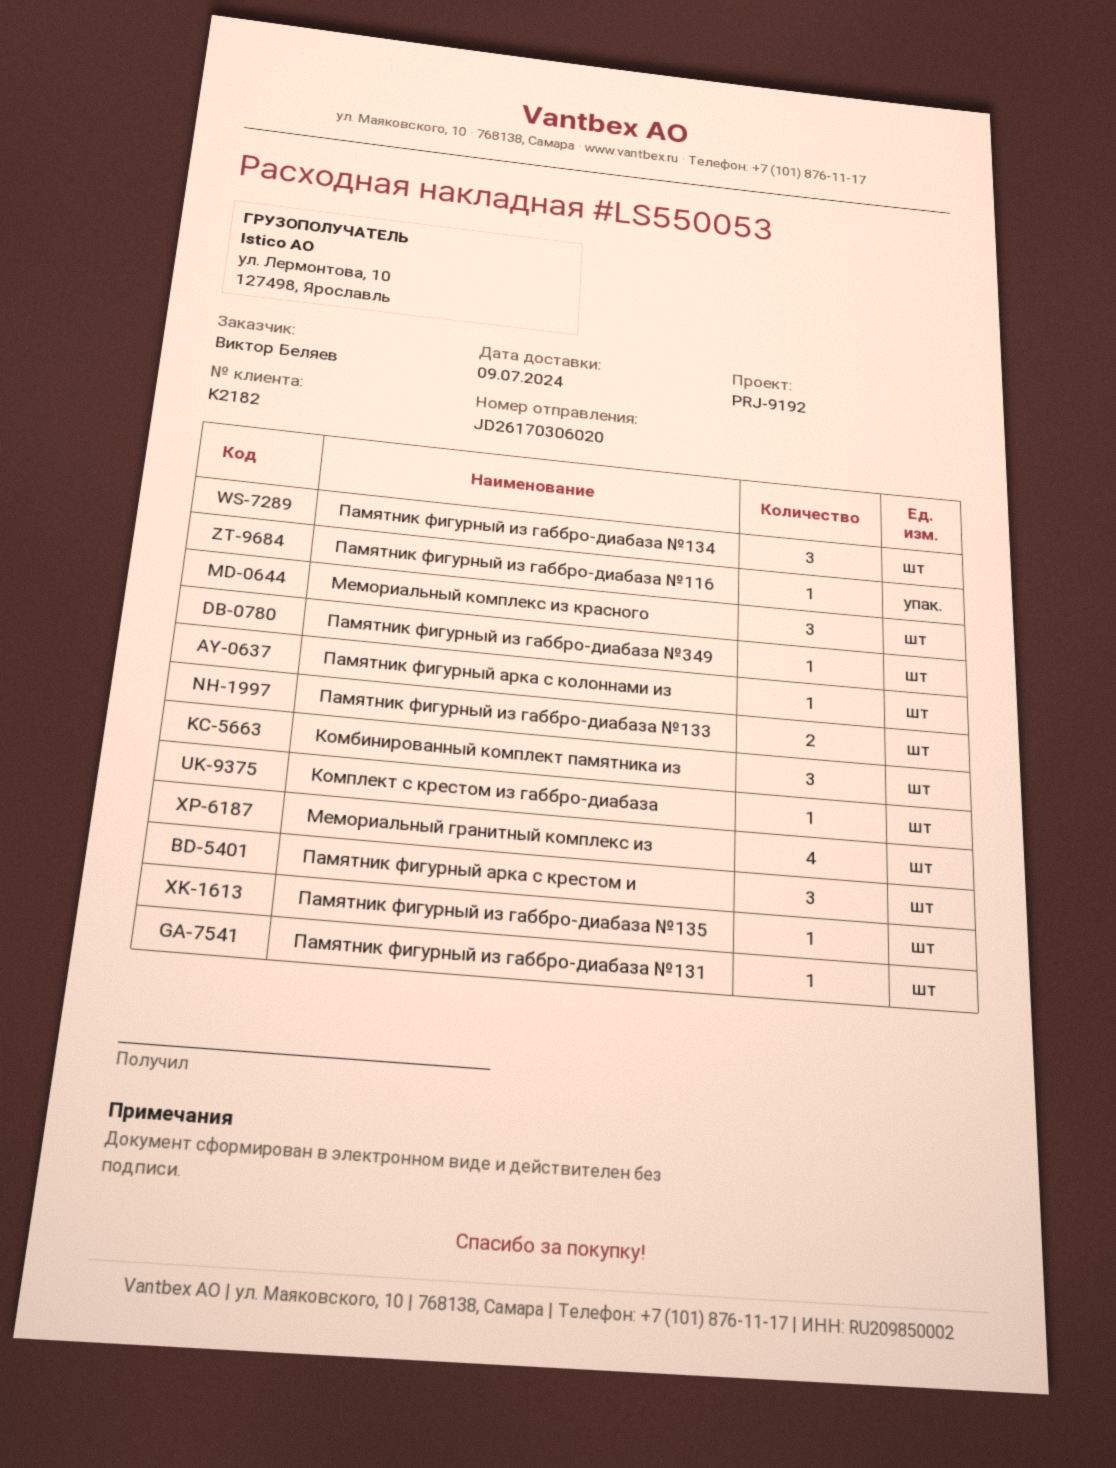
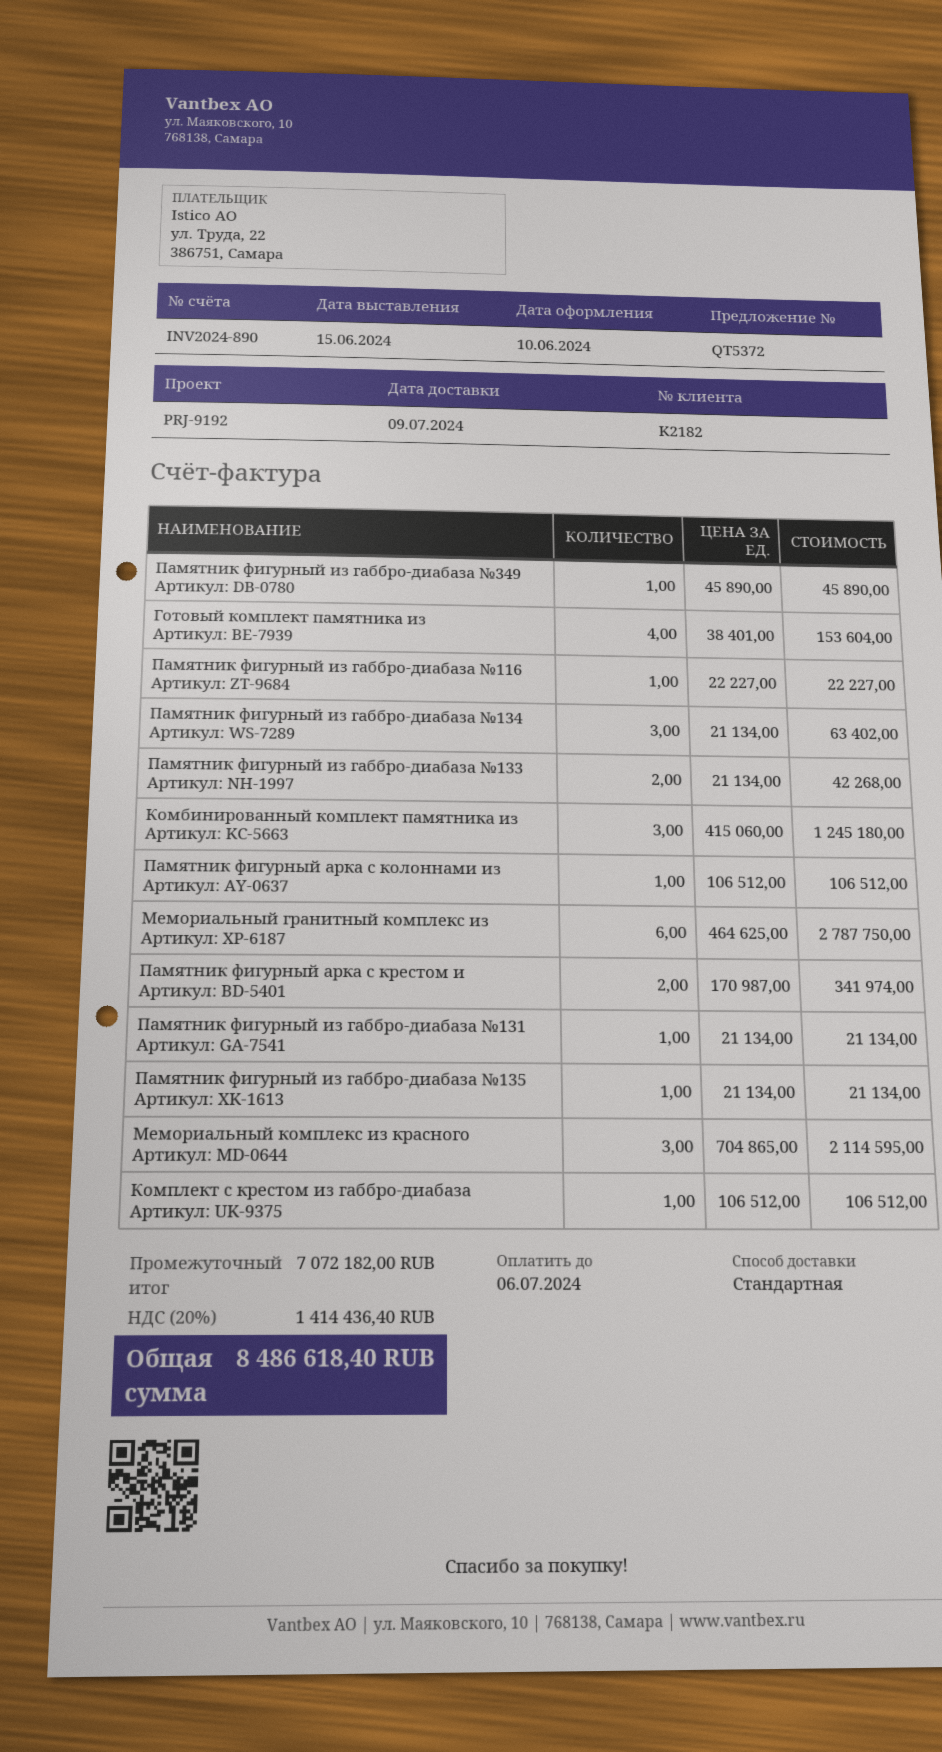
Мемориальный гранитный комплекс из: 4 -> 6
Памятник фигурный арка с крестом и: 3 -> 2
Готовый комплект памятника из: none -> 4

